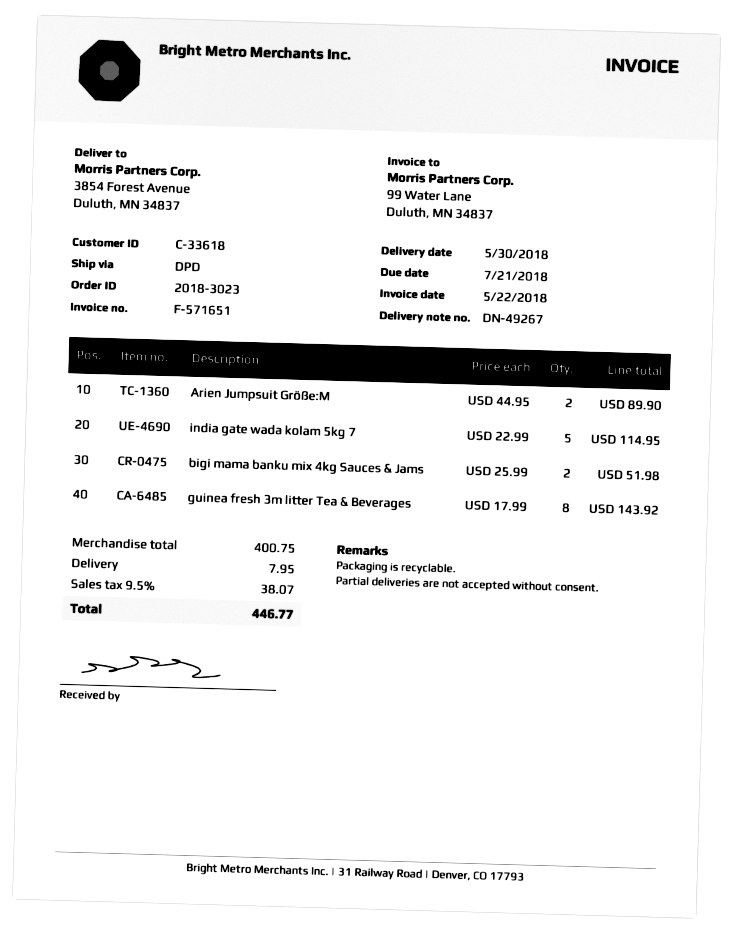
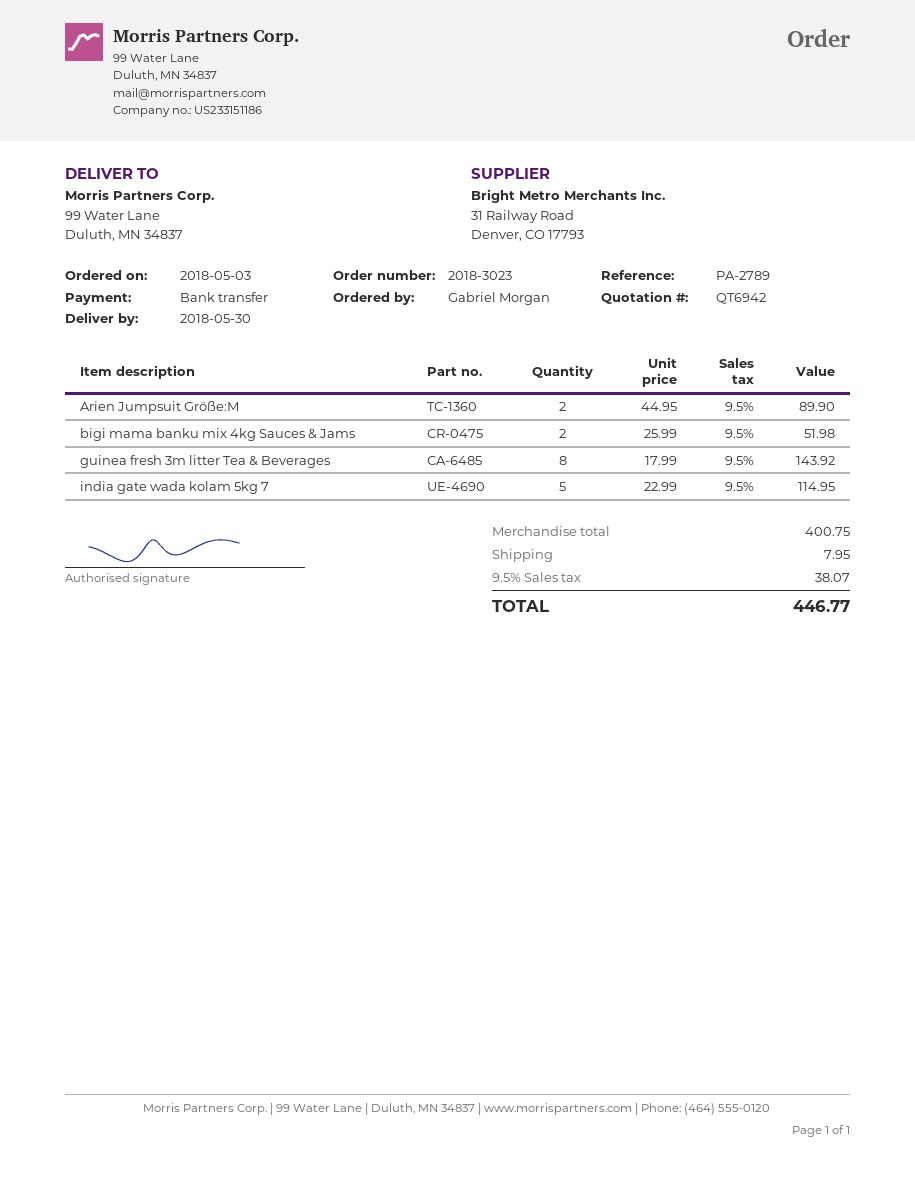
ship to: 3854 Forest Avenue, Duluth, MN 34837 -> 99 Water Lane, Duluth, MN 34837

